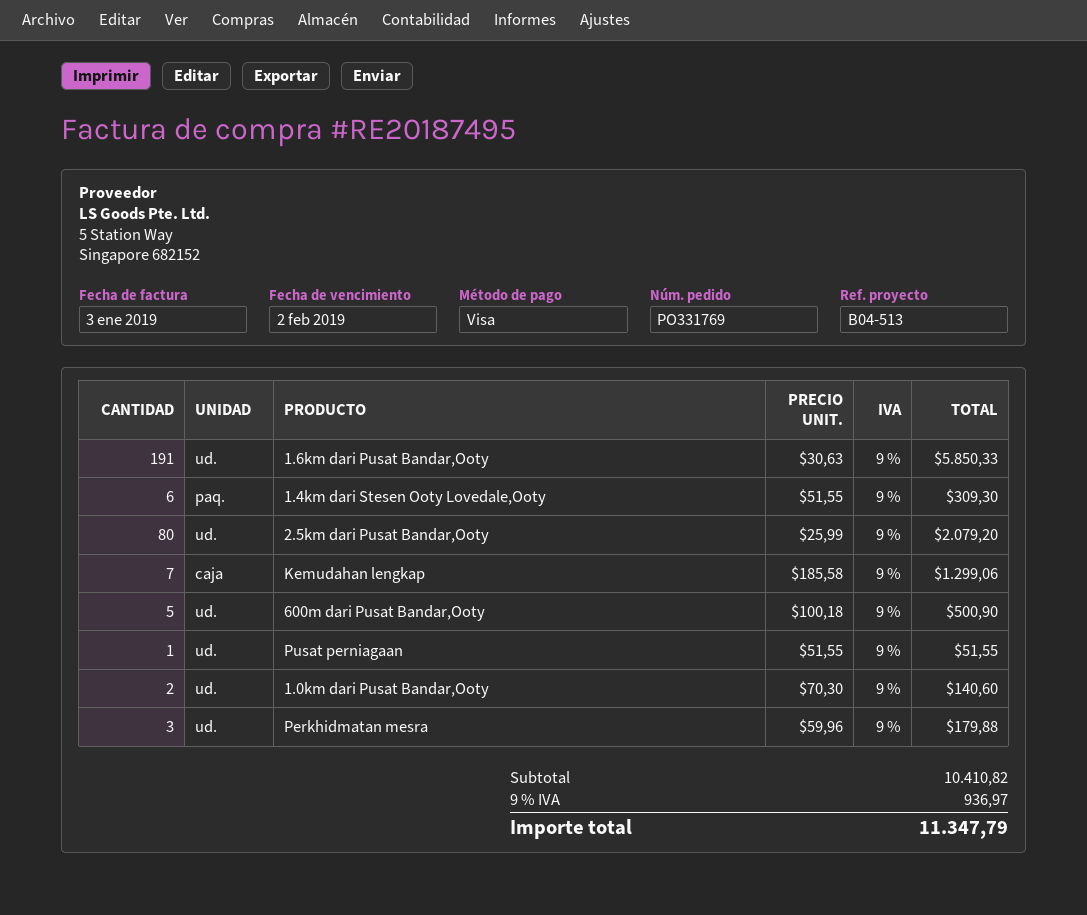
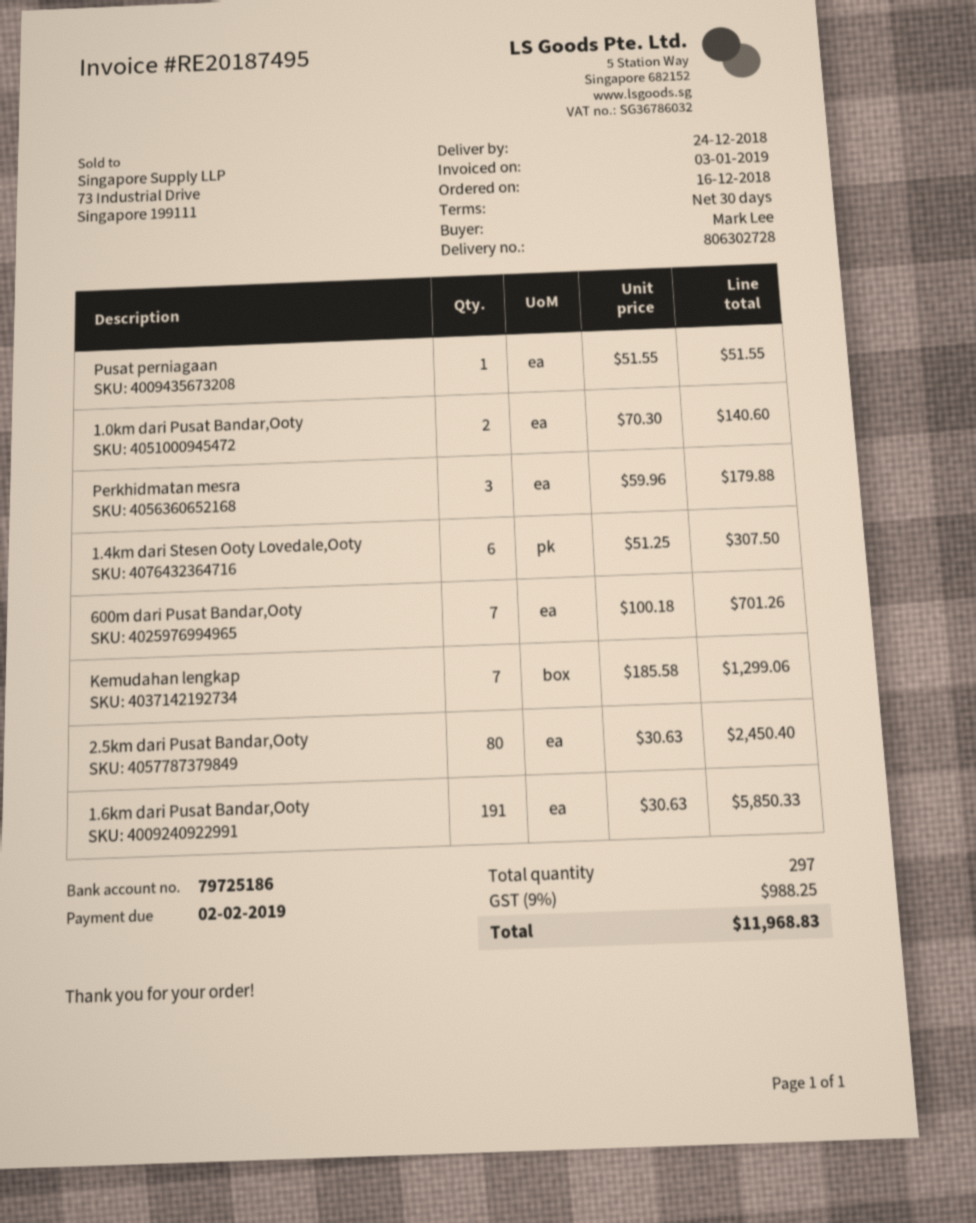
1.4km dari Stesen Ooty Lovedale,Ooty: 6 x 51.55 = 309.30 -> 6 x 51.25 = 307.50
2.5km dari Pusat Bandar,Ooty: 80 x 25.99 = 2079.20 -> 80 x 30.63 = 2450.40
600m dari Pusat Bandar,Ooty: 5 x 100.18 = 500.90 -> 7 x 100.18 = 701.26
tax: 9% = 936.97 -> 9% = 988.25
total: 11347.79 -> 11968.83

